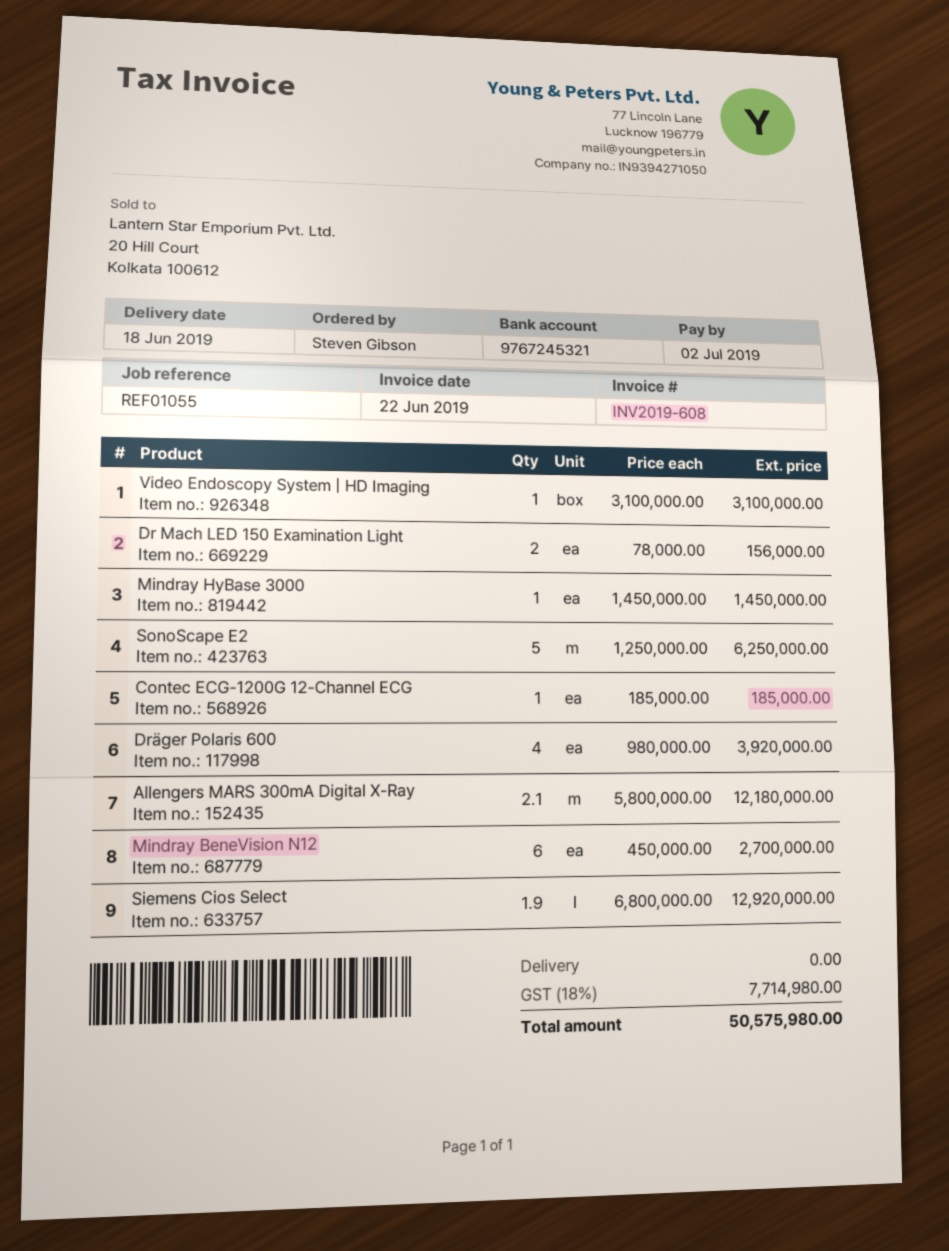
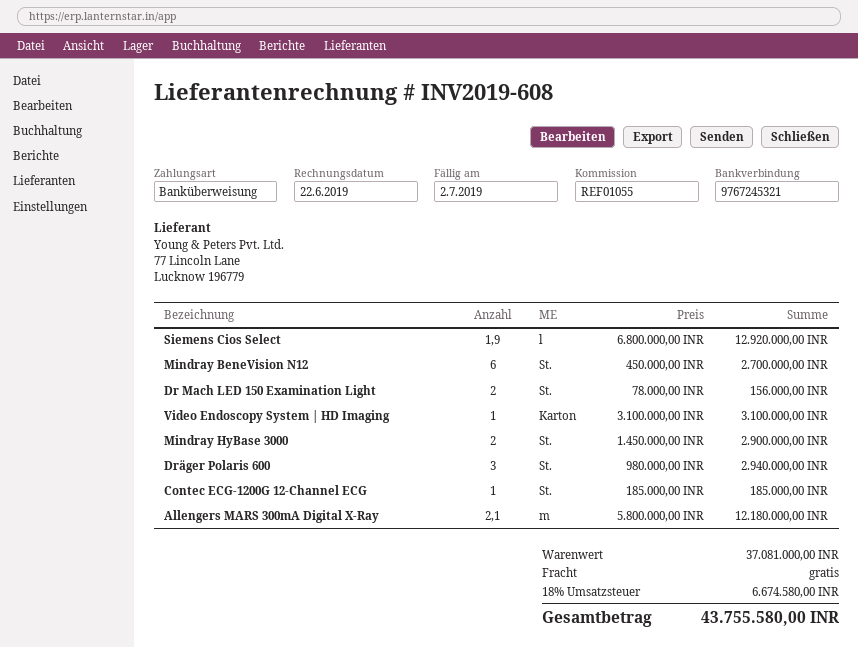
Mindray HyBase 3000: 1 x 1450000.00 = 1450000.00 -> 2 x 1450000.00 = 2900000.00
SonoScape E2: 5 x 1250000.00 = 6250000.00 -> none
Dräger Polaris 600: 4 x 980000.00 = 3920000.00 -> 3 x 980000.00 = 2940000.00
tax: 18% = 7714980.00 -> 18% = 6674580.00
total: 50575980.00 -> 43755580.00

